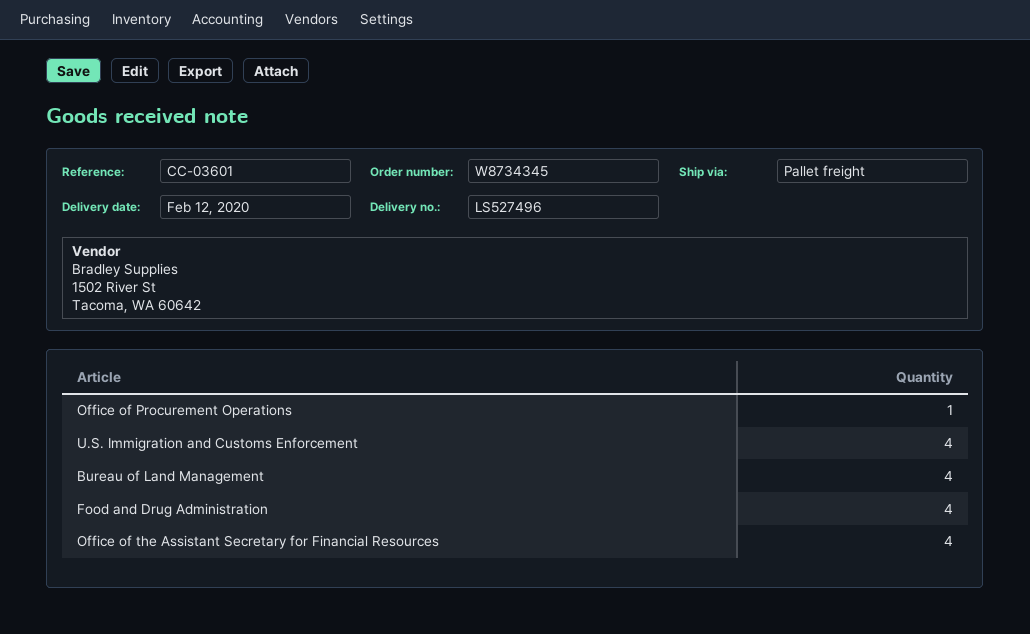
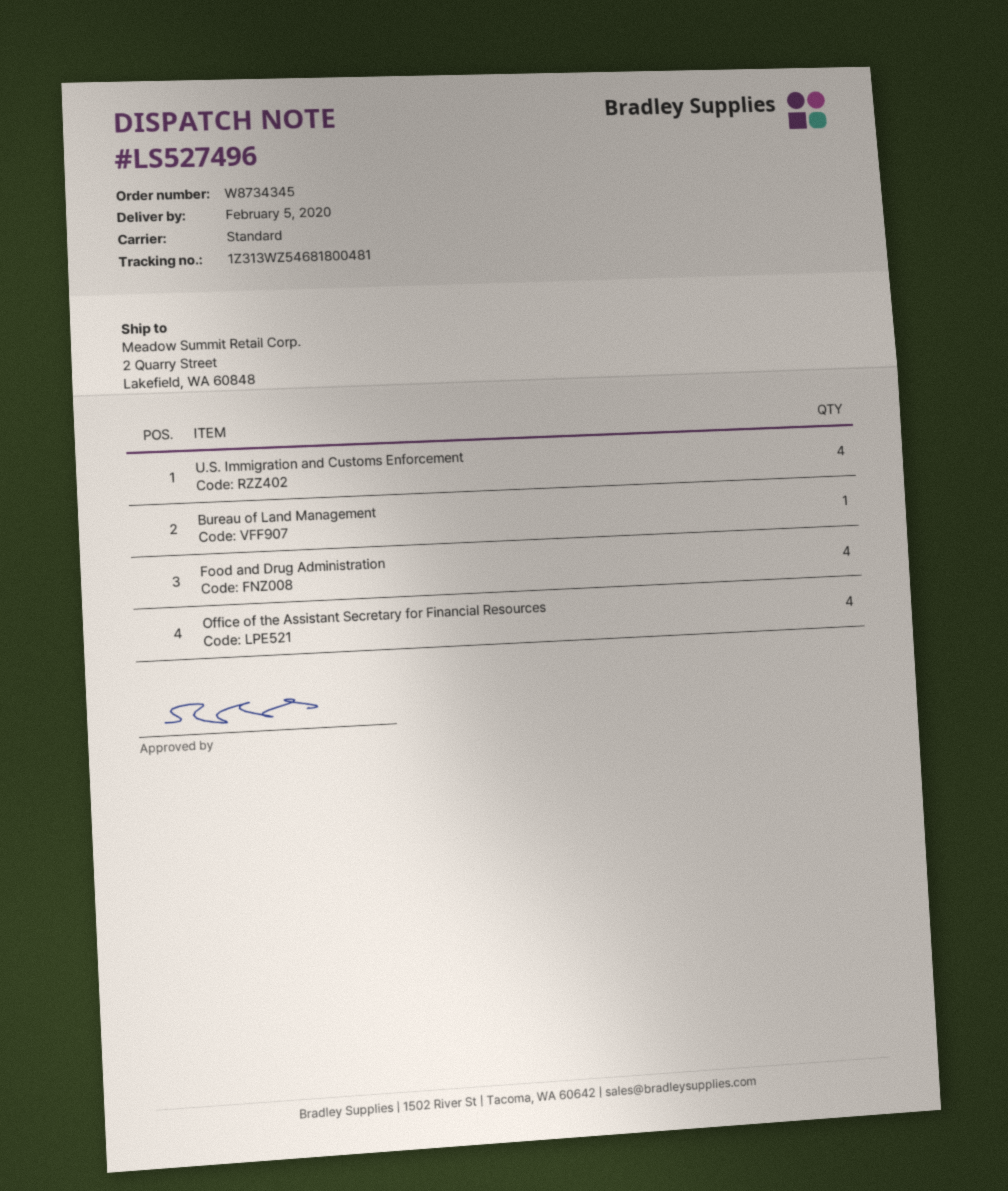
delivery date: 2020-02-12 -> 2020-02-05
shipping method: pallet freight -> standard
Office of Procurement Operations: 1 -> none
Bureau of Land Management: 4 -> 1

